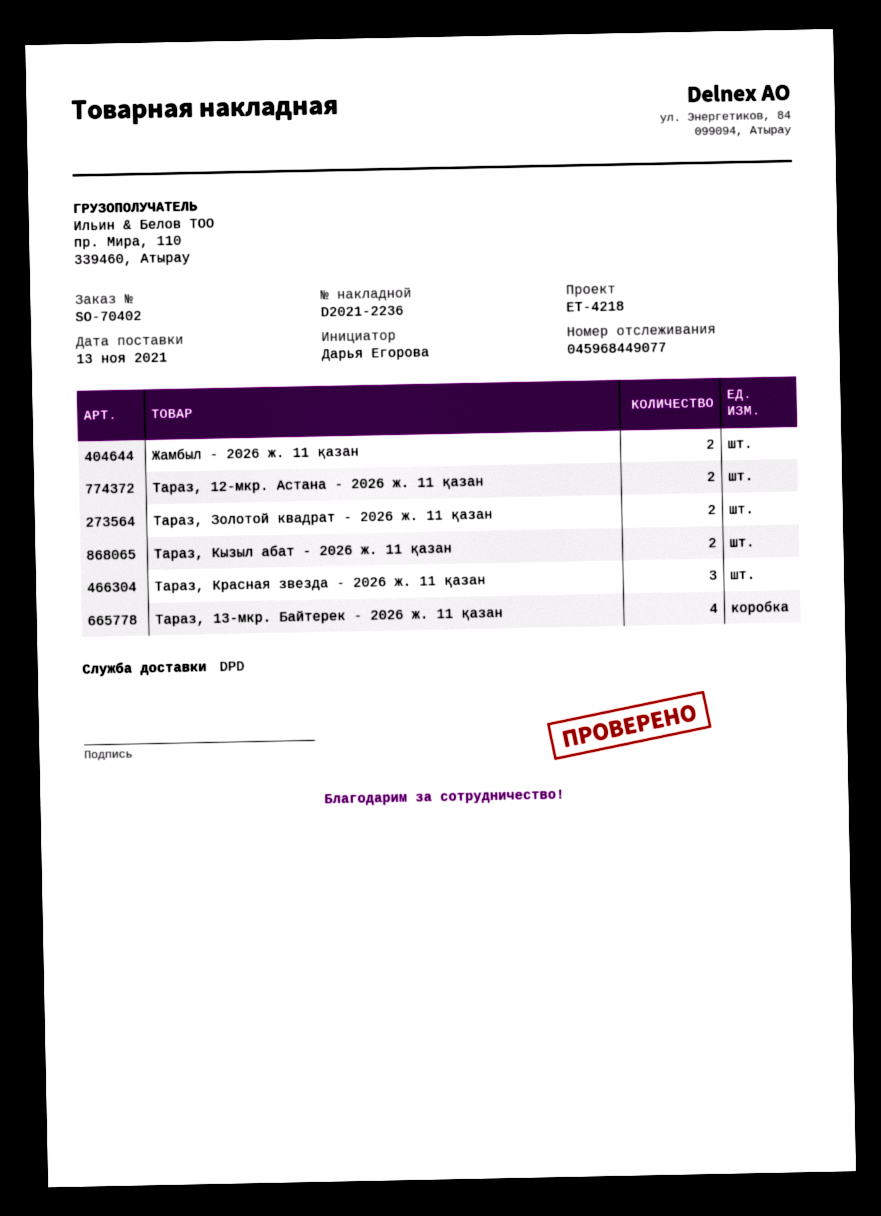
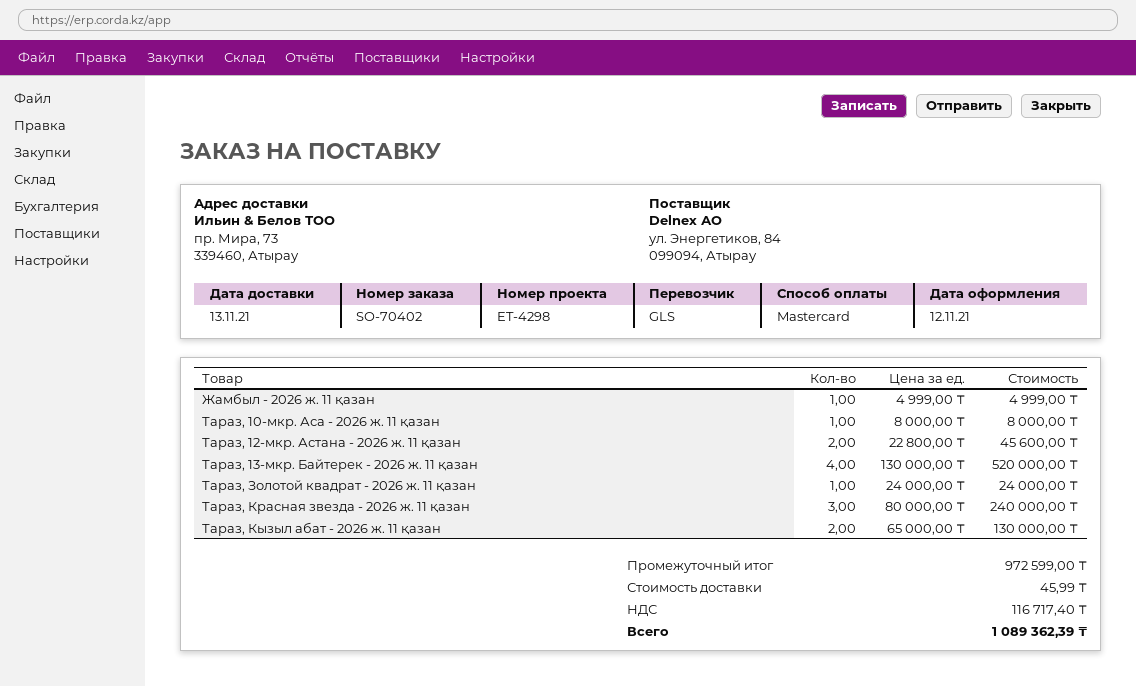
reference: ET-4218 -> ET-4298
shipping method: DPD -> GLS
ship to: пр. Мира, 110, 339460, Атырау -> пр. Мира, 73, 339460, Атырау
Жамбыл - 2026 ж. 11 қазан: 2 -> 1
Тараз, Золотой квадрат - 2026 ж. 11 қазан: 2 -> 1
Тараз, 10-мкр. Аса - 2026 ж. 11 қазан: none -> 1

